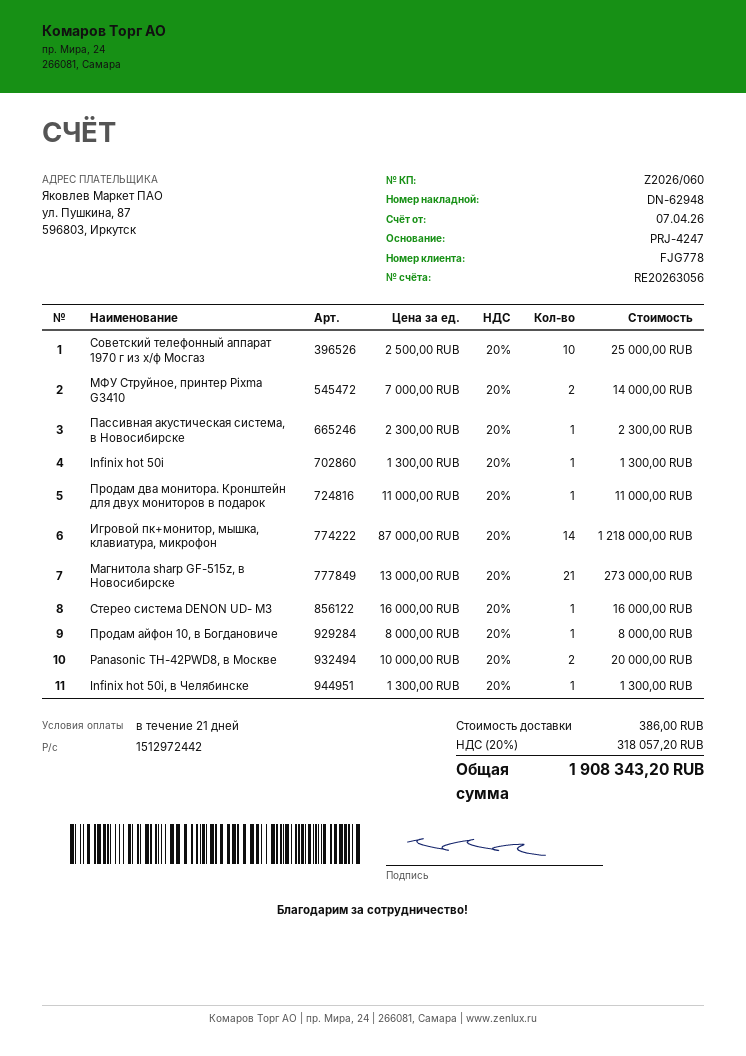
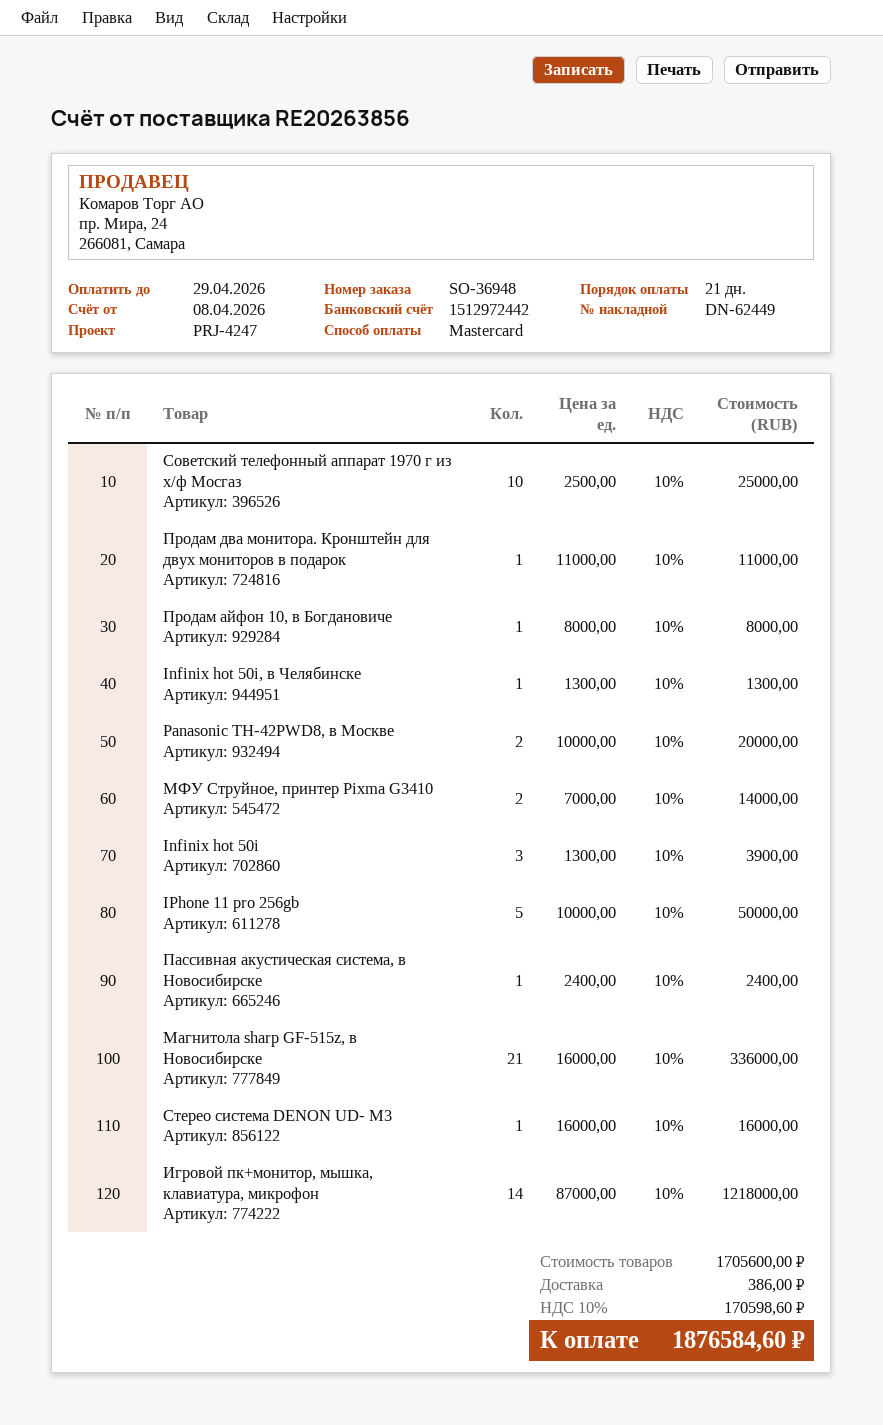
delivery note number: DN-62948 -> DN-62449
invoice number: RE20263056 -> RE20263856
invoice date: 2026-04-07 -> 2026-04-08
Пассивная акустическая система, в Новосибирске: 1 x 2300.00 = 2300.00 -> 1 x 2400.00 = 2400.00
Infinix hot 50i: 1 x 1300.00 = 1300.00 -> 3 x 1300.00 = 3900.00
Магнитола sharp GF-515z, в Новосибирске: 21 x 13000.00 = 273000.00 -> 21 x 16000.00 = 336000.00
IPhone 11 pro 256gb: none -> 5 x 10000.00 = 50000.00
tax: 20% = 318057.20 -> 10% = 170598.60
total: 1908343.20 -> 1876584.60

